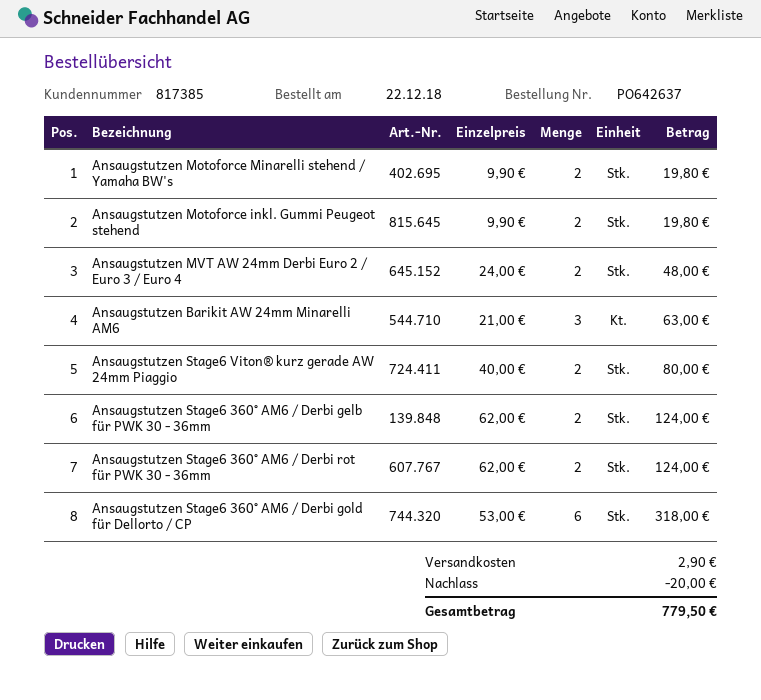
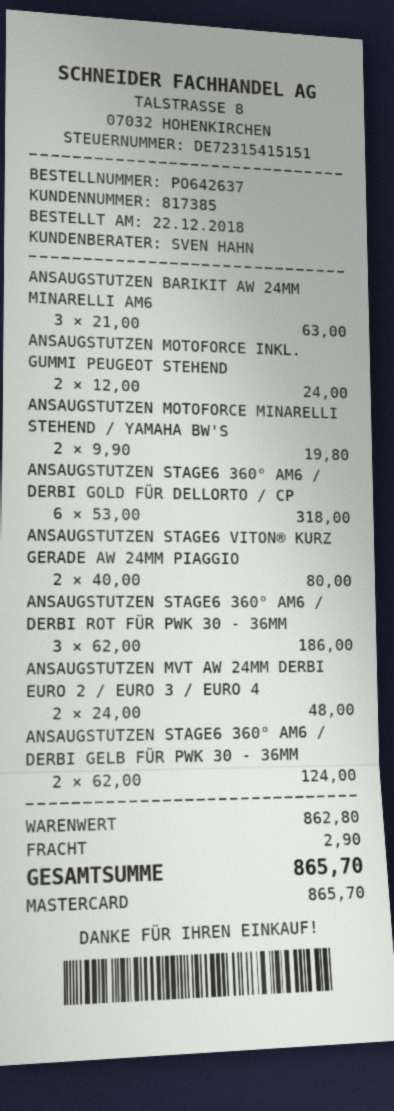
Ansaugstutzen Motoforce inkl. Gummi Peugeot stehend: 2 x 9.90 = 19.80 -> 2 x 12.00 = 24.00
Ansaugstutzen Stage6 360° AM6 / Derbi rot für PWK 30 - 36mm: 2 x 62.00 = 124.00 -> 3 x 62.00 = 186.00
discount: 20.00 -> none
total: 779.50 -> 865.70

